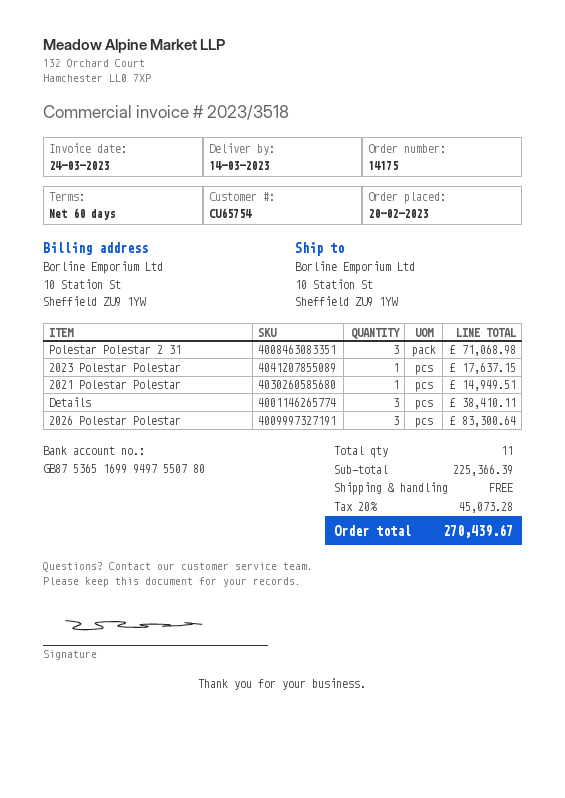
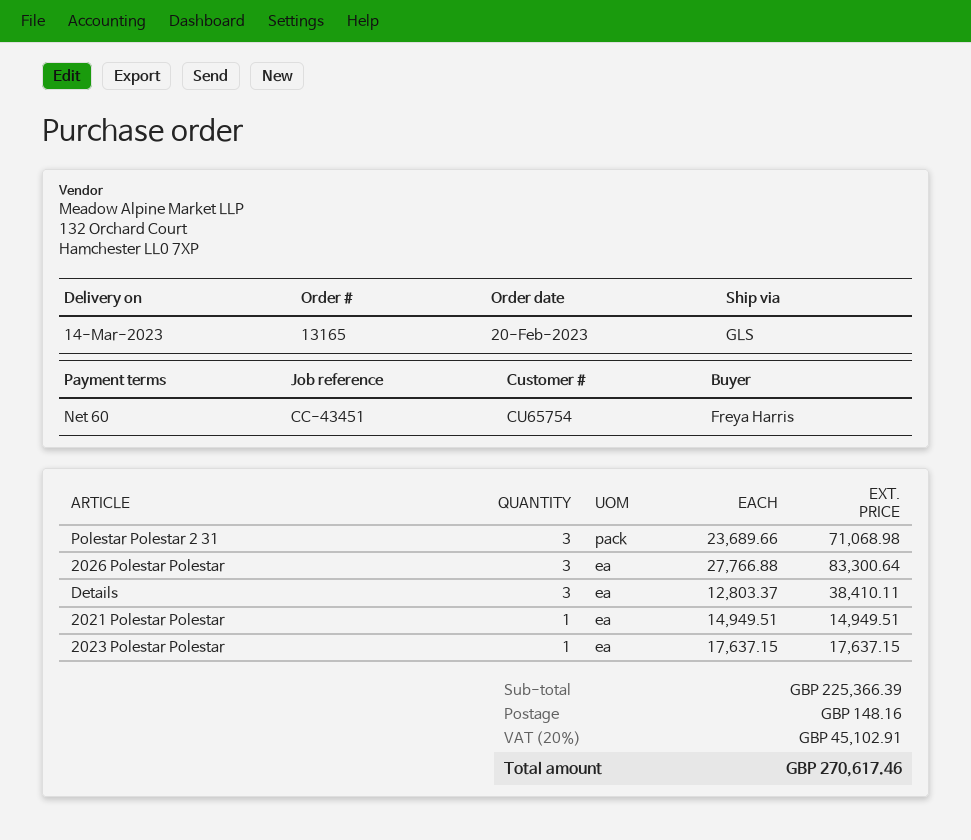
order number: 14175 -> 13165
shipping: 0.00 -> 148.16
tax: 20% = 45073.28 -> 20% = 45102.91
total: 270439.67 -> 270617.46

